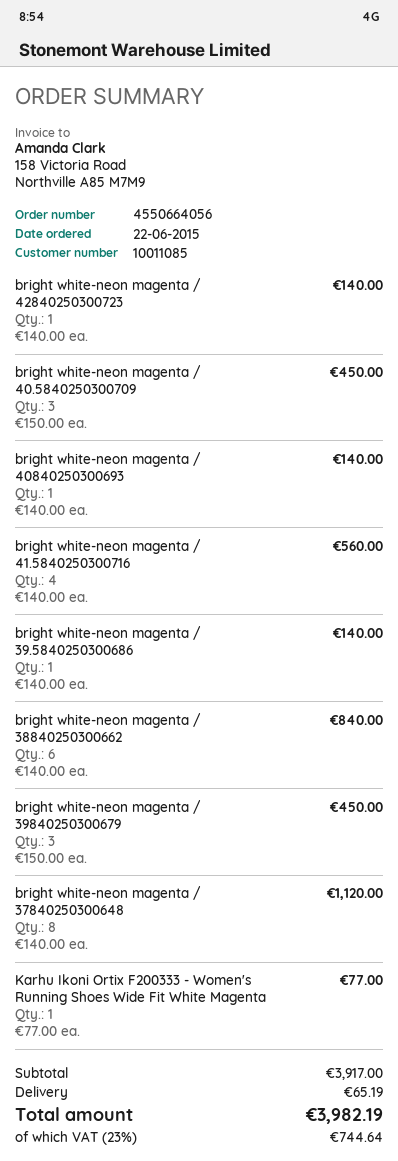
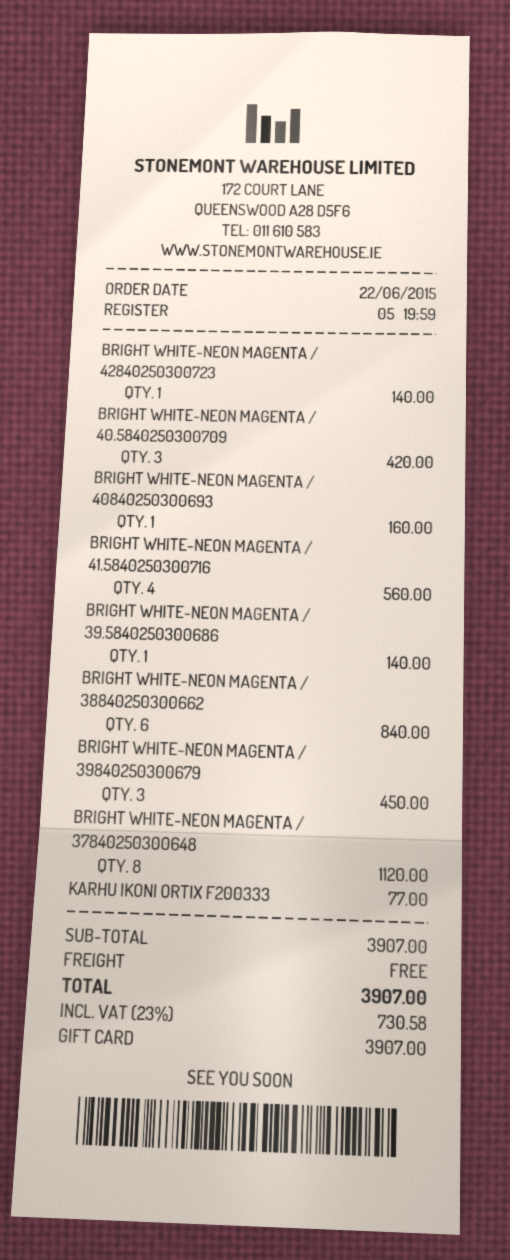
bright white-neon magenta / 40.5840250300709: 3 for 450.00 -> 3 for 420.00
bright white-neon magenta / 40840250300693: 1 for 140.00 -> 1 for 160.00
subtotal: 3917.00 -> 3907.00
shipping: 65.19 -> 0.00
tax: 23% = 744.64 -> 23% = 730.58
total: 3982.19 -> 3907.00

